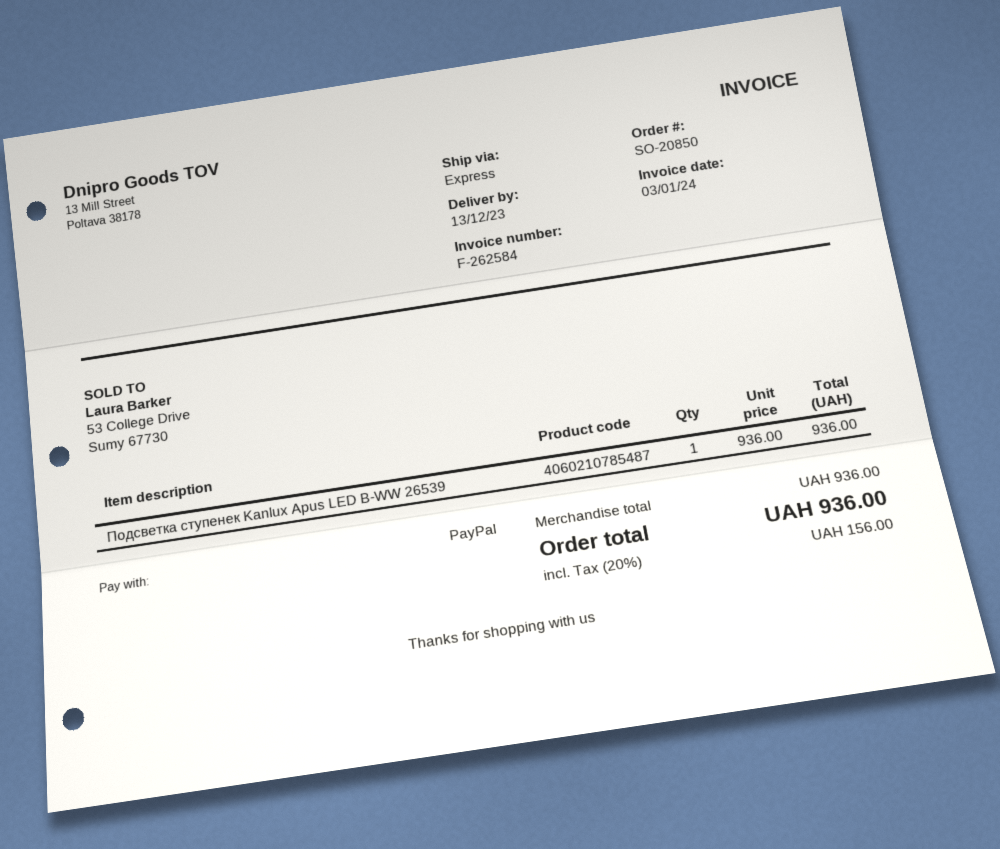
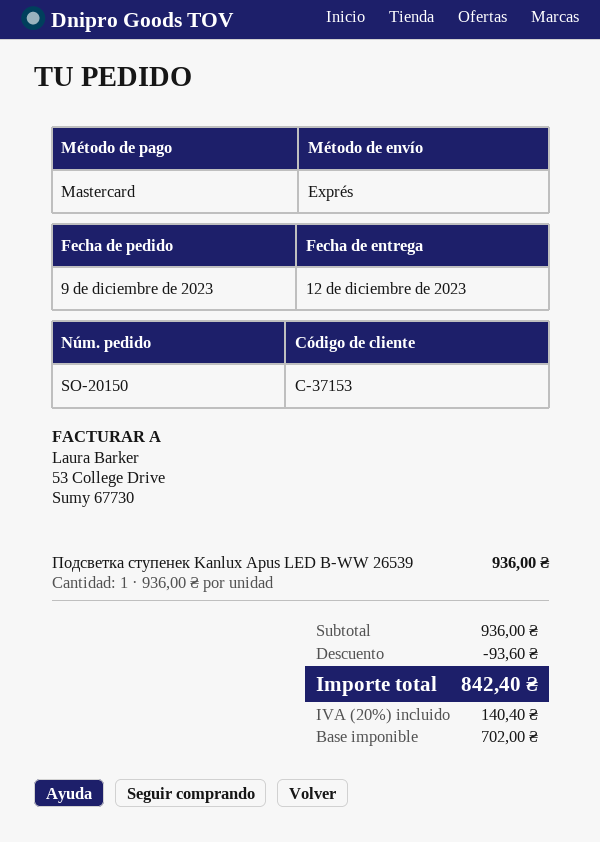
order number: SO-20850 -> SO-20150
delivery date: 2023-12-13 -> 2023-12-12
payment method: PayPal -> Mastercard
discount: none -> 93.60
tax: 20% = 156.00 -> 20% = 140.40
total: 936.00 -> 842.40

